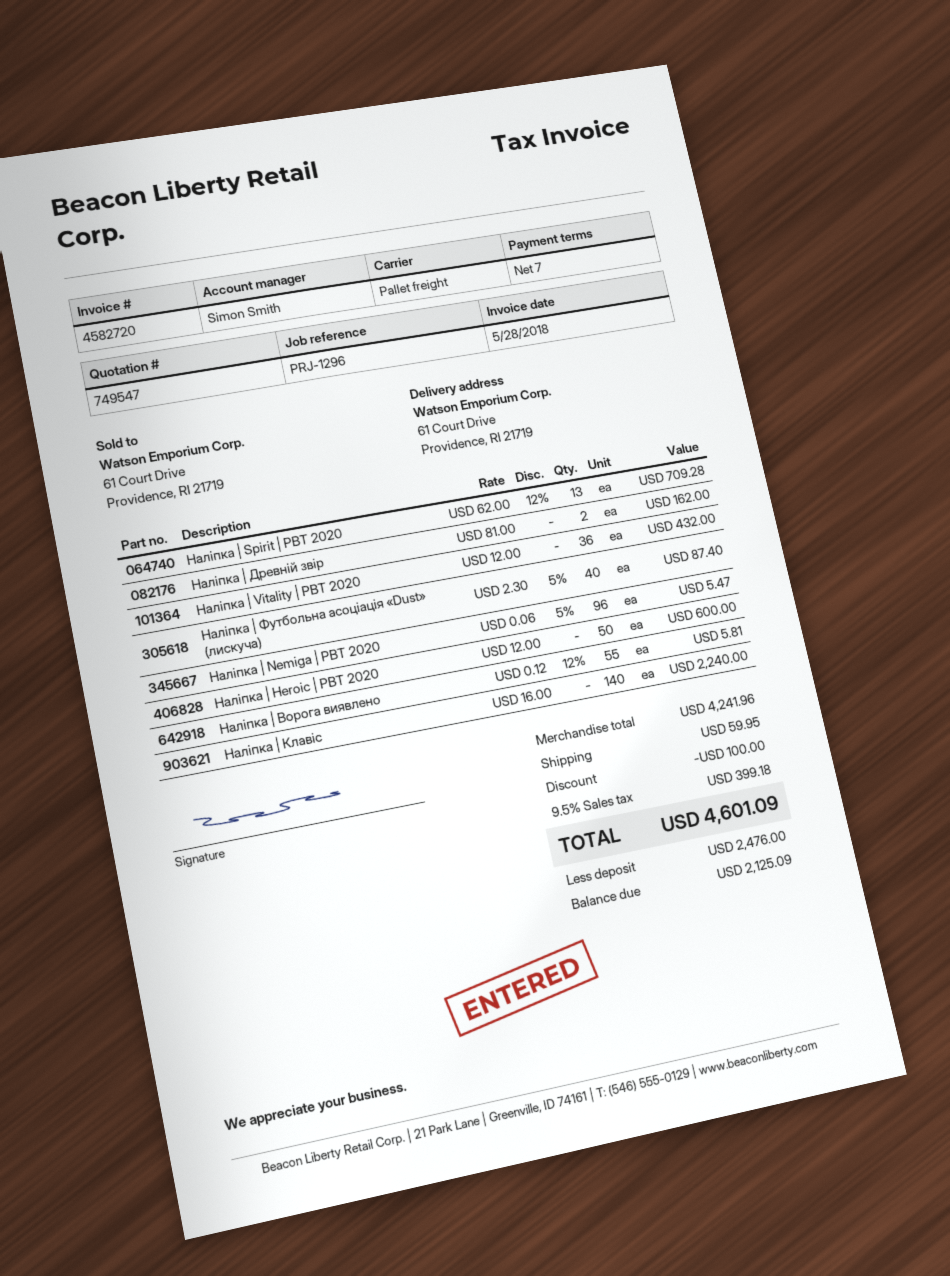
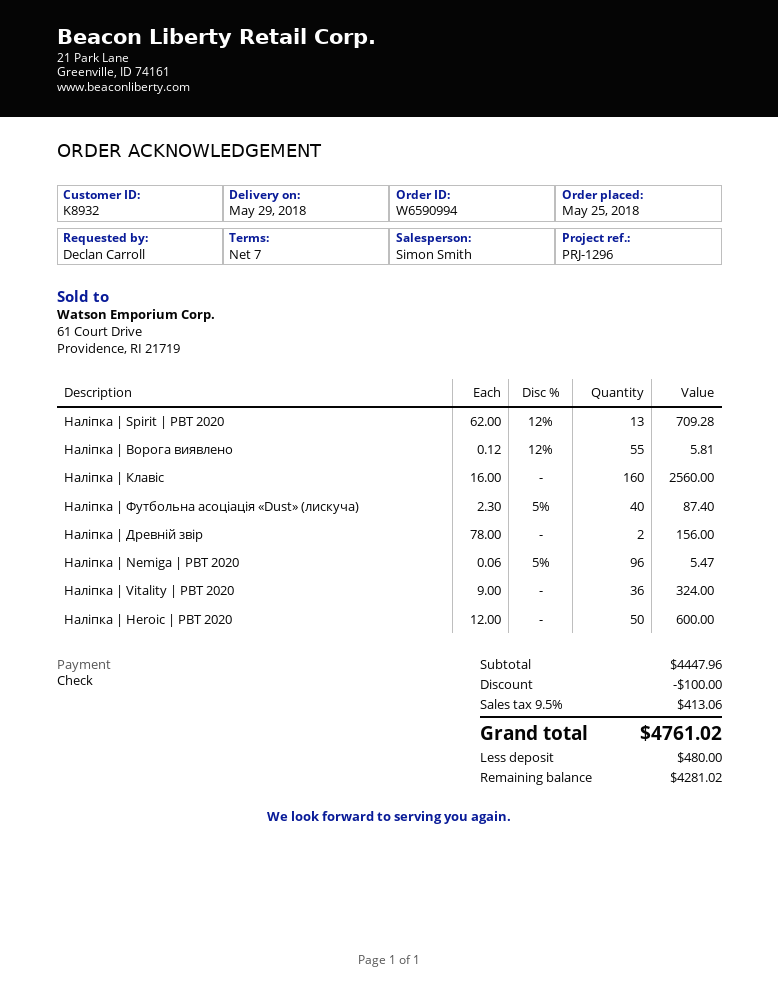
Наліпка | Древній звір: 2 x 81.00 = 162.00 -> 2 x 78.00 = 156.00
Наліпка | Vitality | РВТ 2020: 36 x 12.00 = 432.00 -> 36 x 9.00 = 324.00
Наліпка | Клавіс: 140 x 16.00 = 2240.00 -> 160 x 16.00 = 2560.00
subtotal: 4241.96 -> 4447.96
shipping: 59.95 -> none
tax: 9.5% = 399.18 -> 9.5% = 413.06
total: 4601.09 -> 4761.02
deposit: 2476.00 -> 480.00
balance: 2125.09 -> 4281.02

